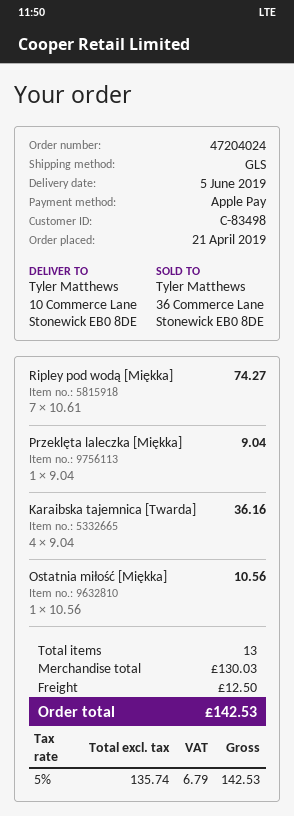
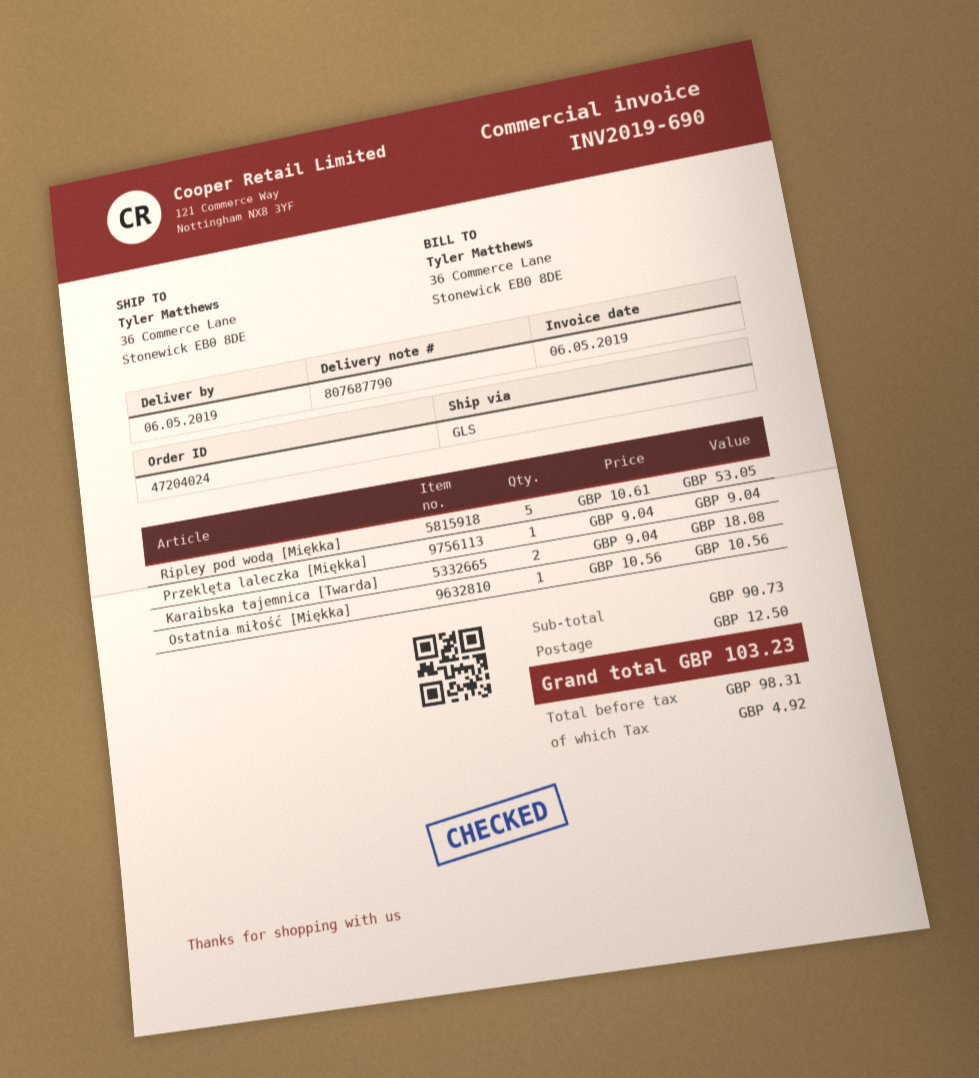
delivery date: 2019-06-05 -> 2019-05-06
ship to: 10 Commerce Lane, Stonewick EB0 8DE -> 36 Commerce Lane, Stonewick EB0 8DE
Ripley pod wodą [Miękka]: 7 x 10.61 = 74.27 -> 5 x 10.61 = 53.05
Karaibska tajemnica [Twarda]: 4 x 9.04 = 36.16 -> 2 x 9.04 = 18.08
subtotal: 130.03 -> 90.73
net: 135.74 -> 98.31
tax: 6.79 -> 4.92
total: 142.53 -> 103.23

